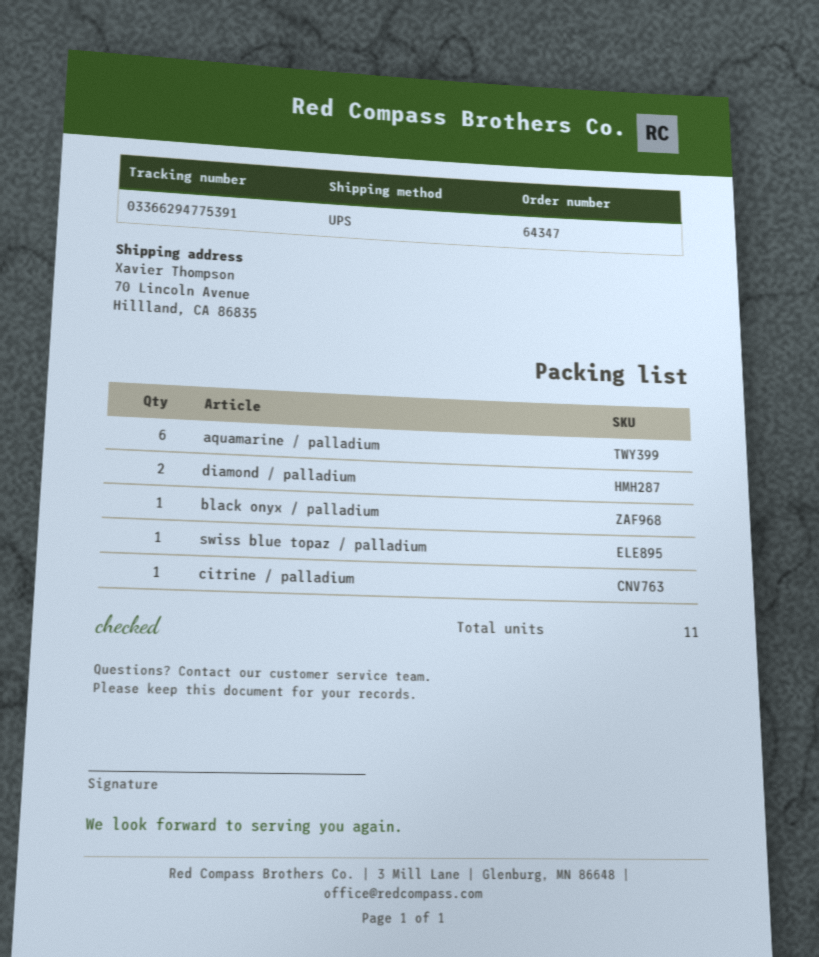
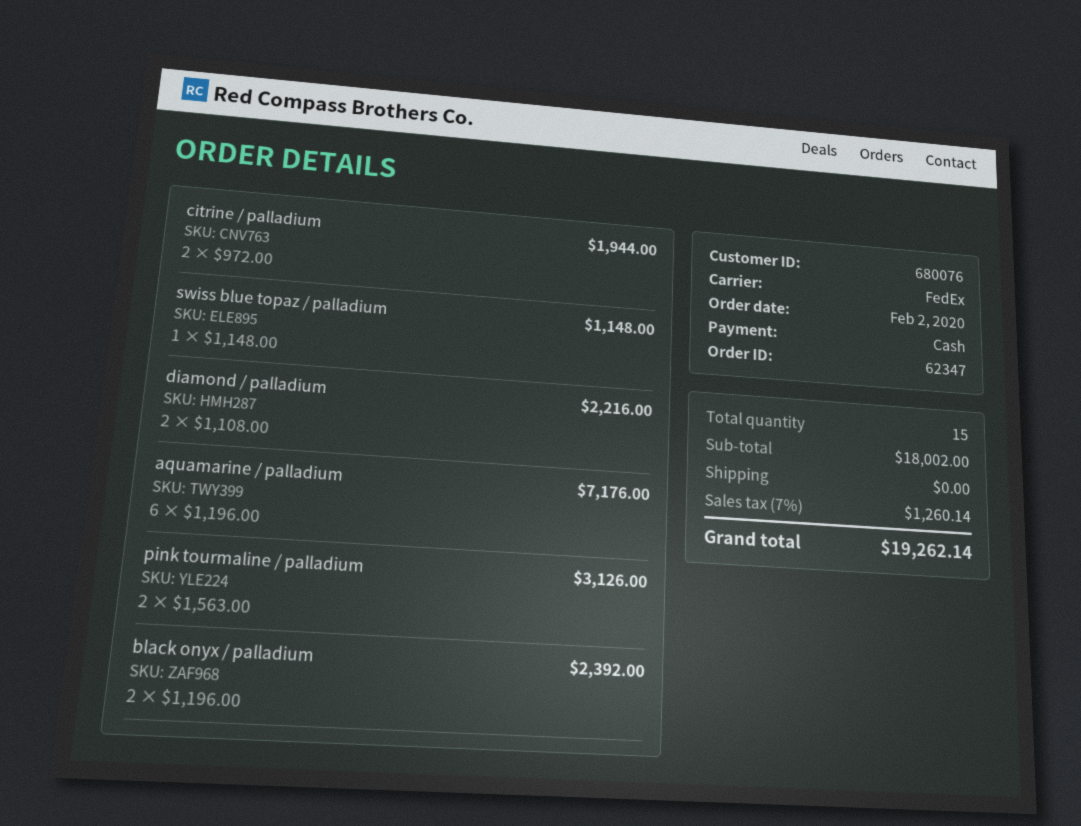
order number: 64347 -> 62347
shipping method: UPS -> FedEx
black onyx / palladium: 1 -> 2
citrine / palladium: 1 -> 2
pink tourmaline / palladium: none -> 2
total quantity: 11 -> 15

